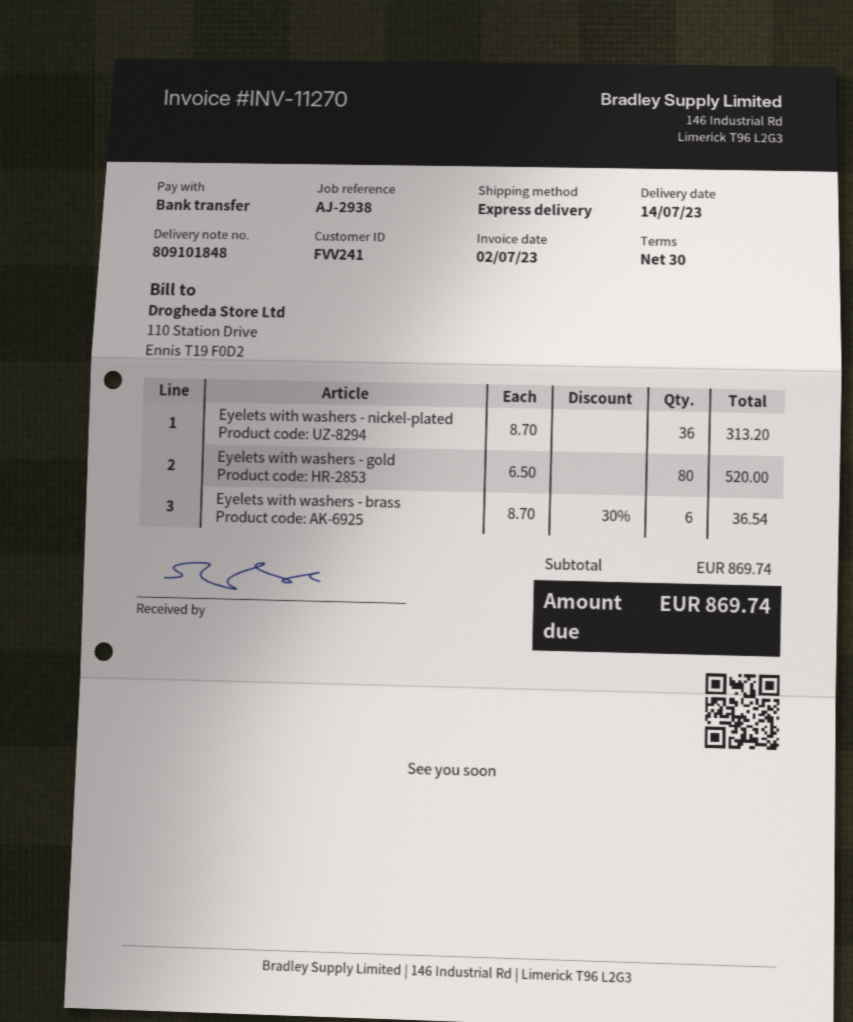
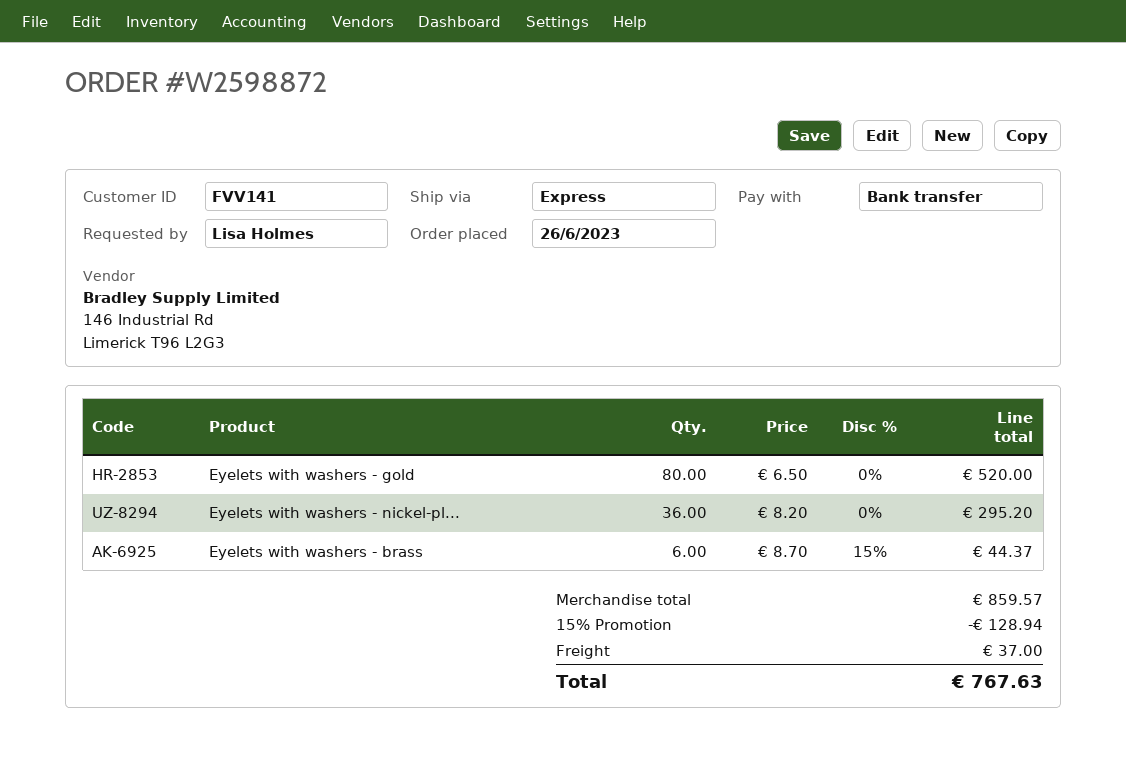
customer number: FVV241 -> FVV141
Eyelets with washers - nickel-plated: 36 x 8.70 = 313.20 -> 36 x 8.20 = 295.20
Eyelets with washers - brass: 6 x 8.70 - 30% = 36.54 -> 6 x 8.70 - 15% = 44.37
subtotal: 869.74 -> 859.57
discount: none -> 15% = 128.94
shipping: none -> 37.00
total: 869.74 -> 767.63

